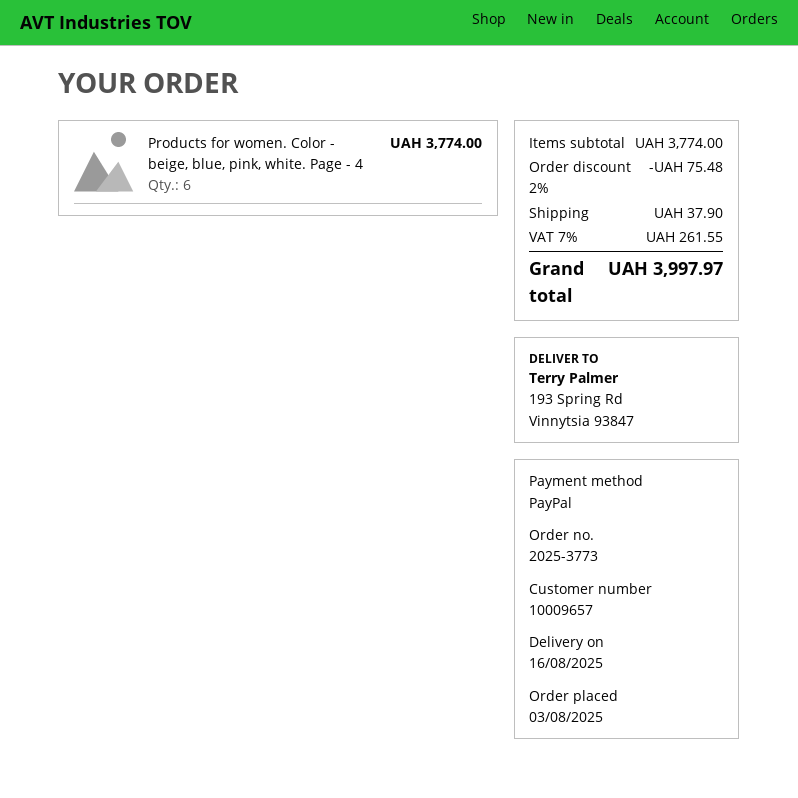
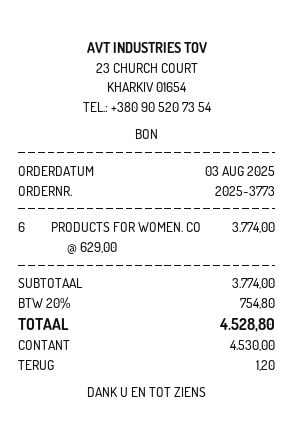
payment method: PayPal -> cash
discount: 2% = 75.48 -> none
shipping: 37.90 -> none
tax: 7% = 261.55 -> 20% = 754.80
total: 3997.97 -> 4528.80

